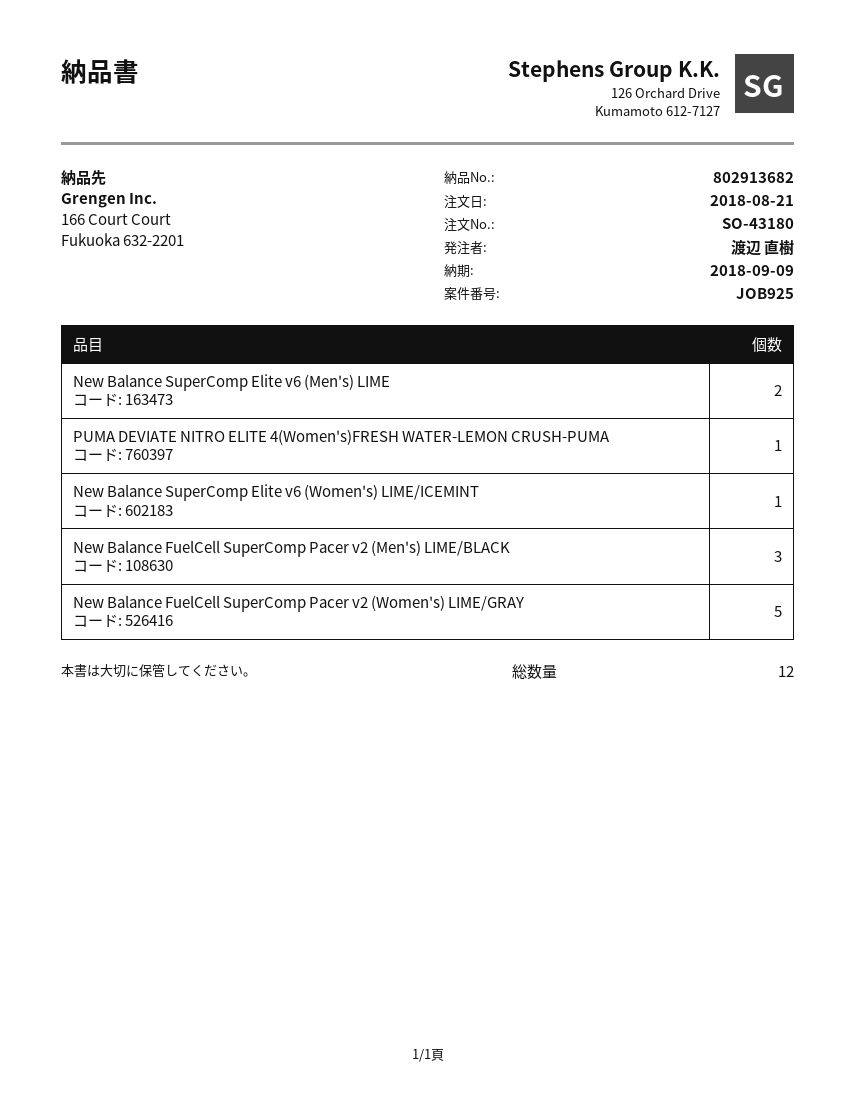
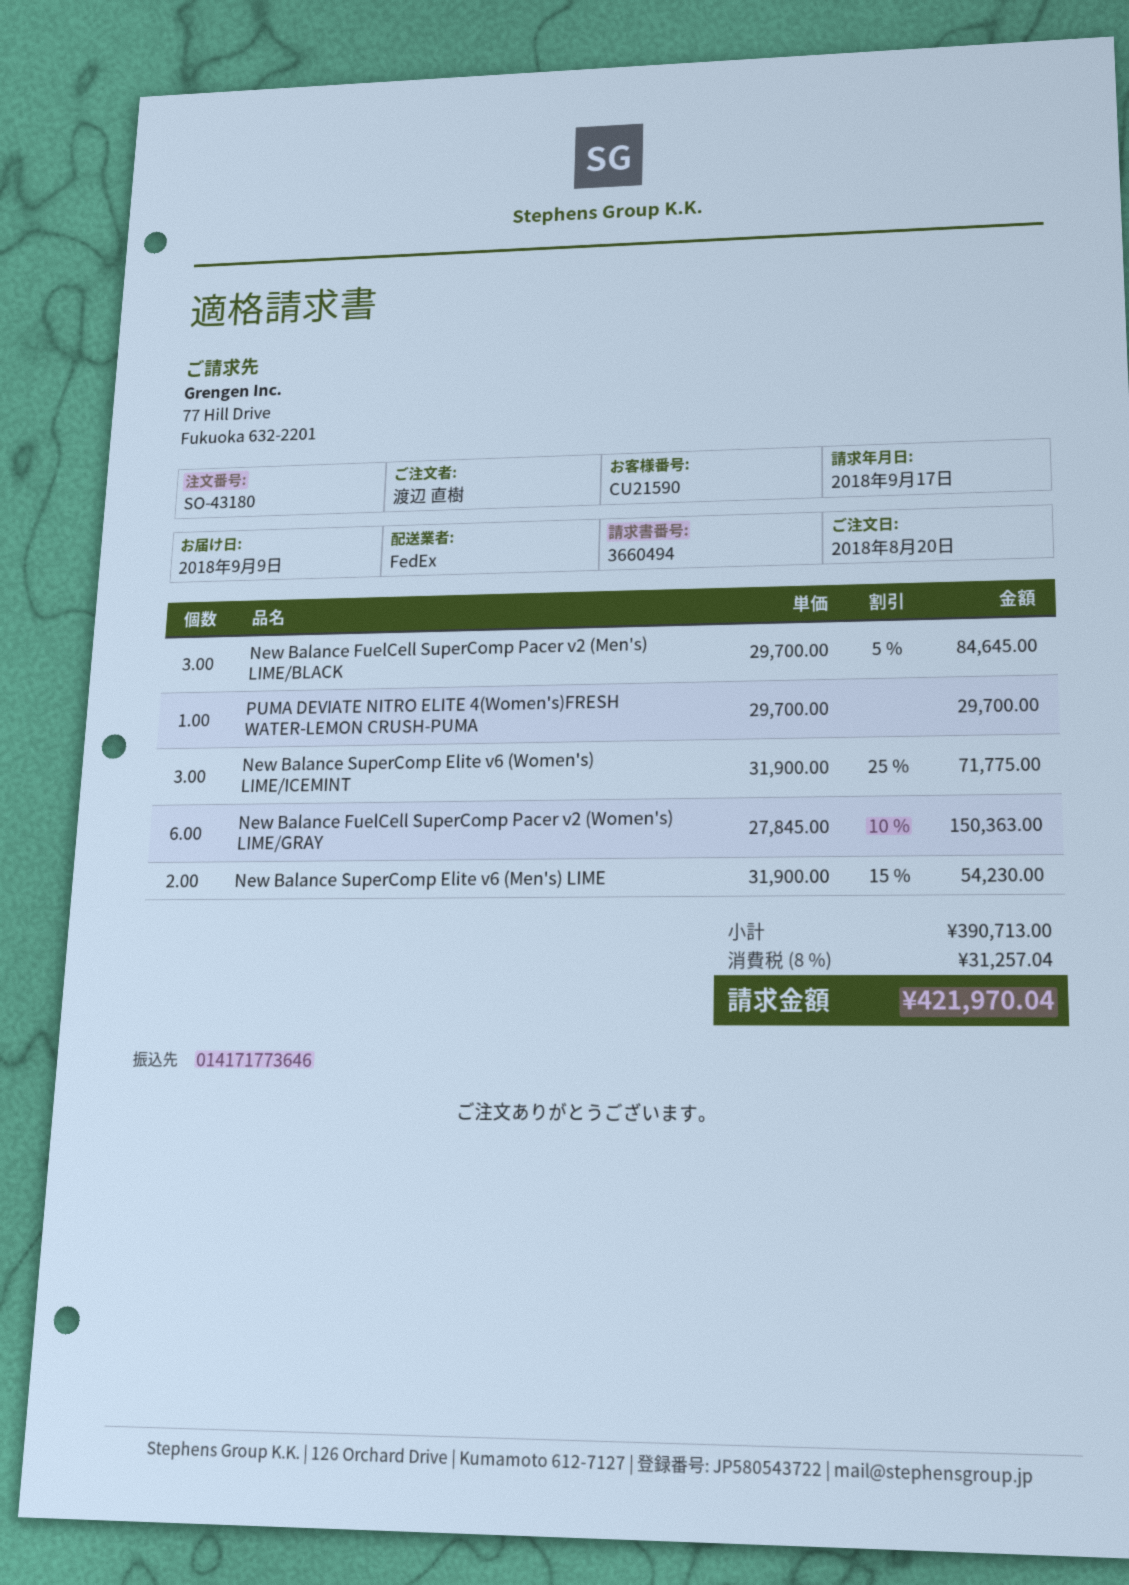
order date: 2018-08-21 -> 2018-08-20
New Balance SuperComp Elite v6 (Women's) LIME/ICEMINT: 1 -> 3
New Balance FuelCell SuperComp Pacer v2 (Women's) LIME/GRAY: 5 -> 6

